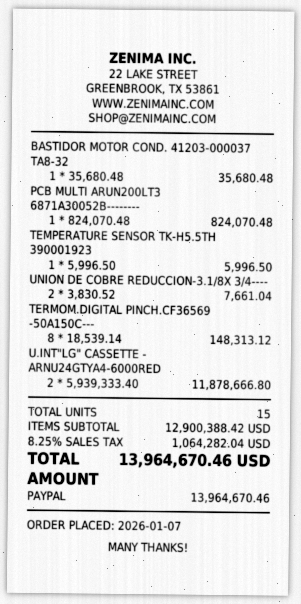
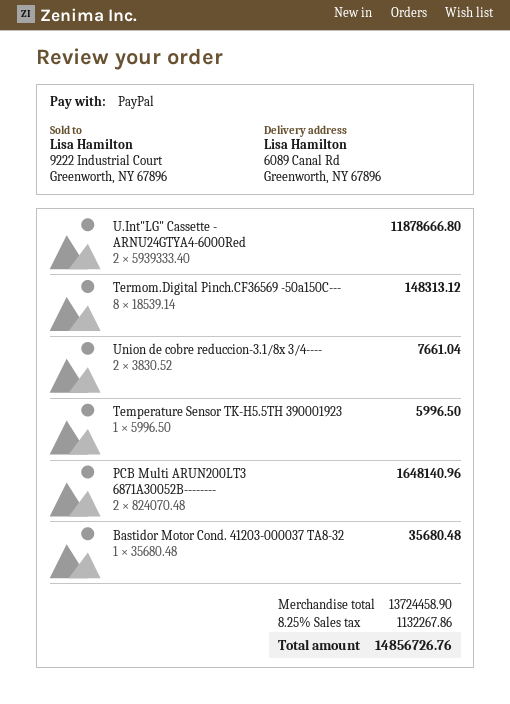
PCB MULTI ARUN200LT3 6871A30052B--------: 1 x 824070.48 = 824070.48 -> 2 x 824070.48 = 1648140.96
subtotal: 12900388.42 -> 13724458.90
tax: 8.25% = 1064282.04 -> 8.25% = 1132267.86
total: 13964670.46 -> 14856726.76

